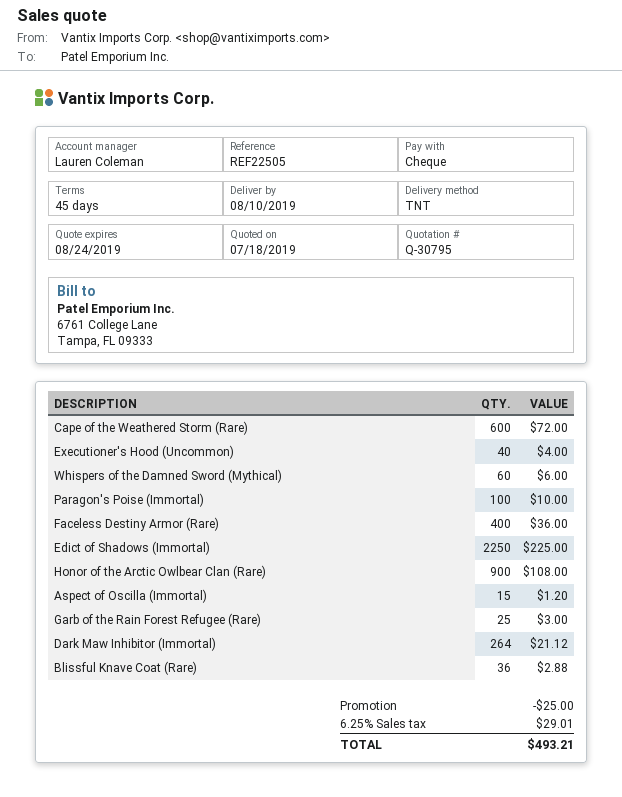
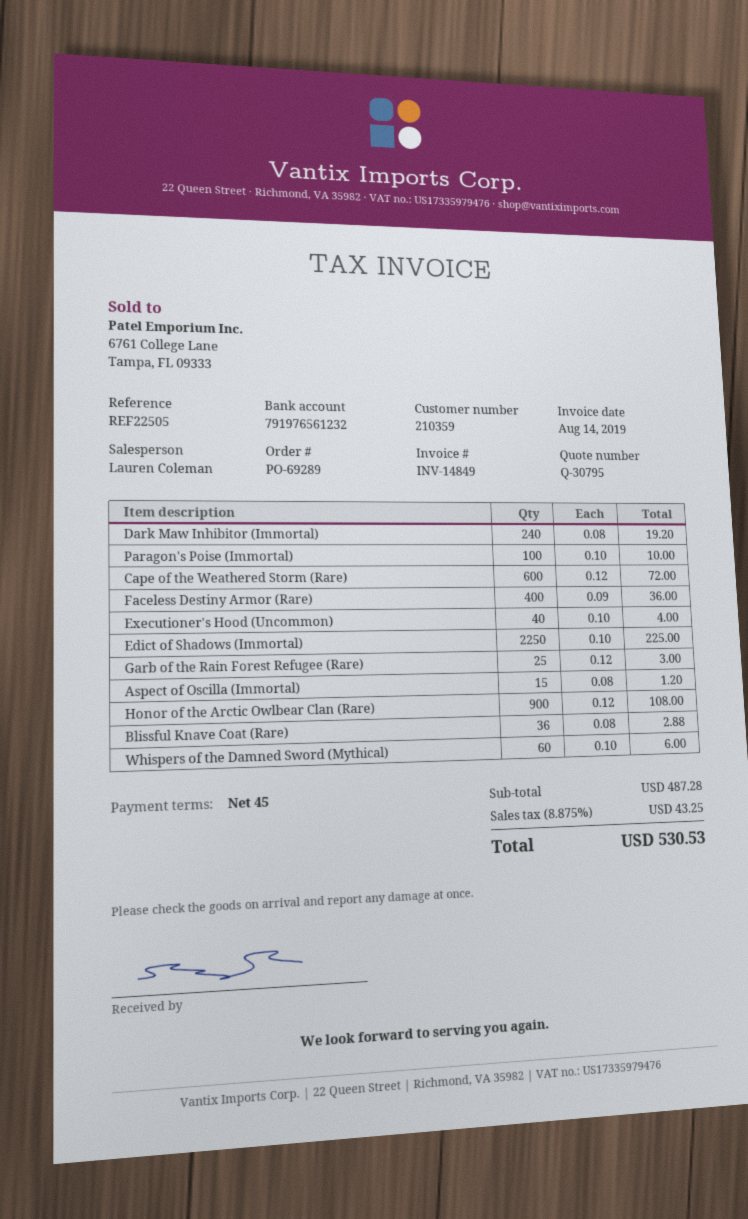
Dark Maw Inhibitor (Immortal): 264 for 21.12 -> 240 for 19.20
discount: 25.00 -> none
tax: 6.25% = 29.01 -> 8.875% = 43.25
total: 493.21 -> 530.53

